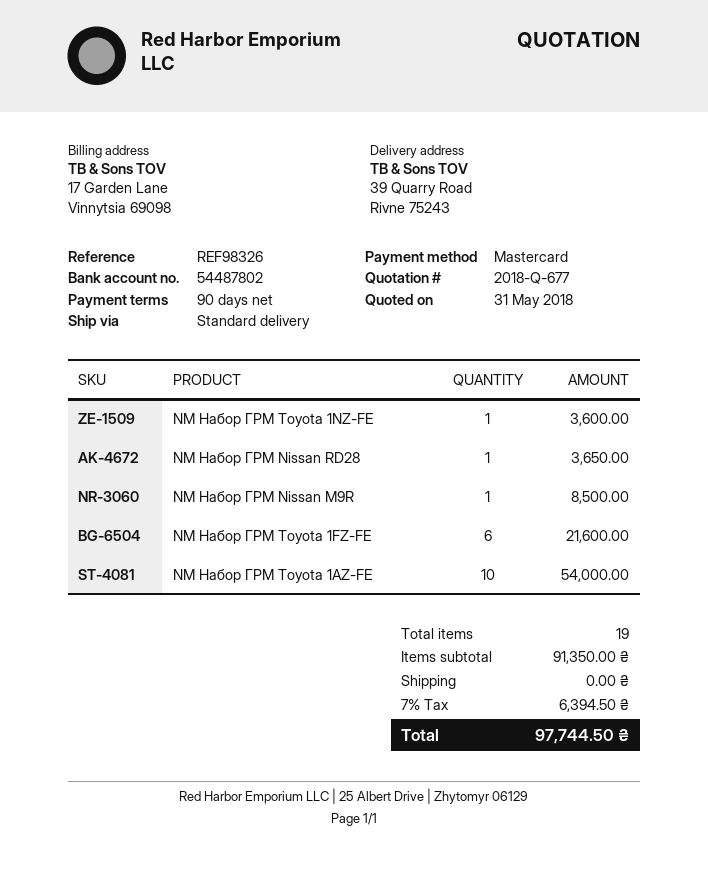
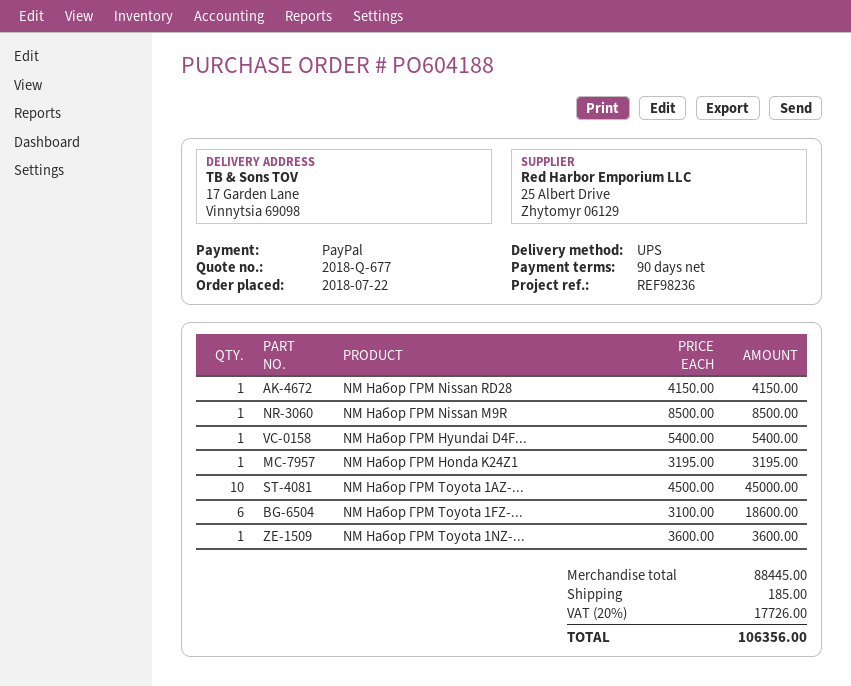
reference: REF98326 -> REF98236
payment method: Mastercard -> PayPal
shipping method: standard -> UPS
ship to: 39 Quarry Road, Rivne 75243 -> 17 Garden Lane, Vinnytsia 69098
NM Набор ГРМ Nissan RD28: 1 for 3650.00 -> 1 for 4150.00
NM Набор ГРМ Toyota 1FZ-FE: 6 for 21600.00 -> 6 for 18600.00
NM Набор ГРМ Toyota 1AZ-FE: 10 for 54000.00 -> 10 for 45000.00
NM Набор ГРМ Hyundai D4F...: none -> 1 for 5400.00
NM Набор ГРМ Honda K24Z1: none -> 1 for 3195.00
subtotal: 91350.00 -> 88445.00
shipping: 0.00 -> 185.00
tax: 7% = 6394.50 -> 20% = 17726.00
total: 97744.50 -> 106356.00

